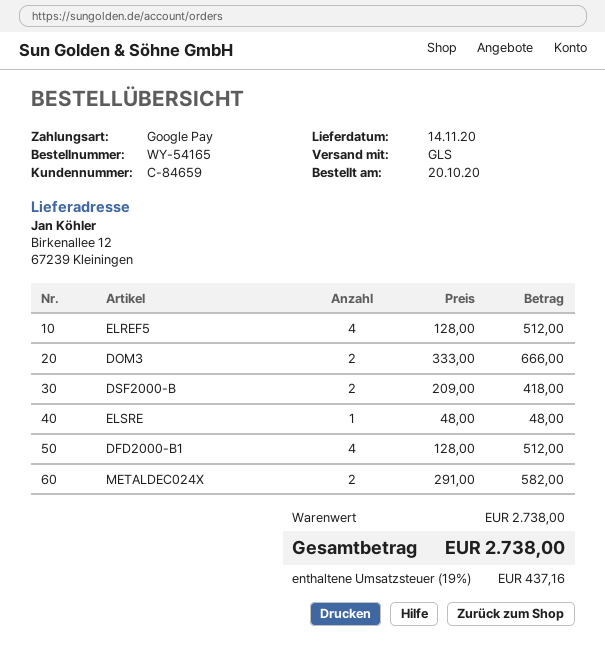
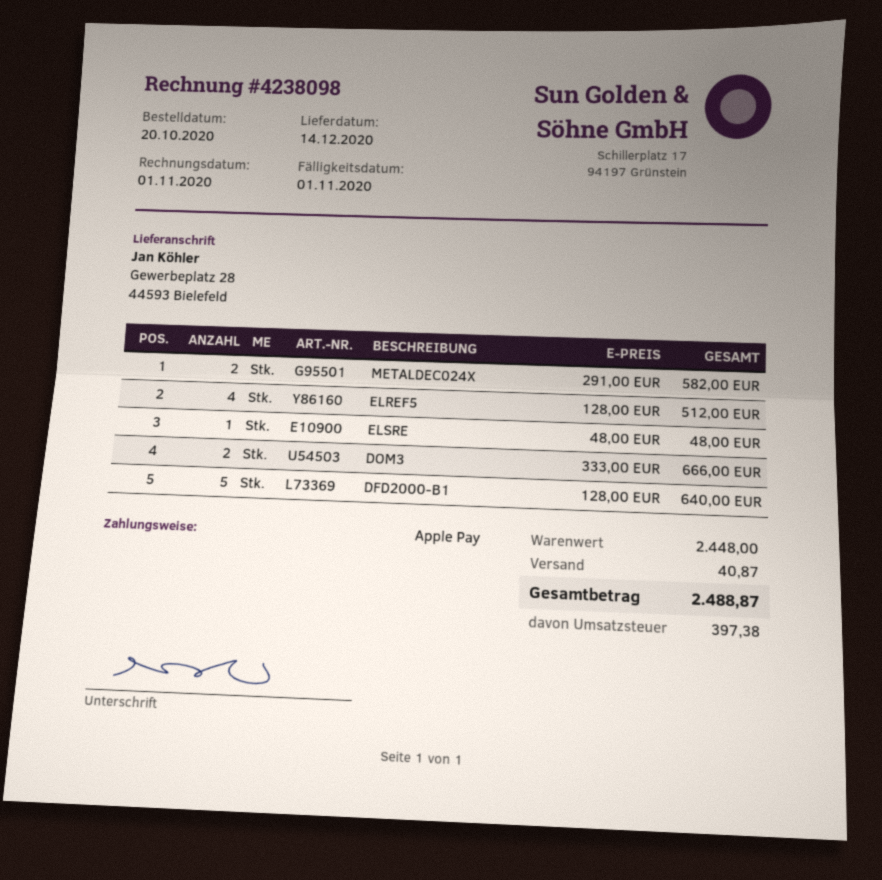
delivery date: 2020-11-14 -> 2020-12-14
payment method: Google Pay -> Apple Pay
ship to: Birkenallee 12, 67239 Kleiningen -> Gewerbeplatz 28, 44593 Bielefeld
DSF2000-B: 2 x 209.00 = 418.00 -> none
DFD2000-B1: 4 x 128.00 = 512.00 -> 5 x 128.00 = 640.00
subtotal: 2738.00 -> 2448.00
shipping: none -> 40.87
tax: 437.16 -> 397.38
total: 2738.00 -> 2488.87

